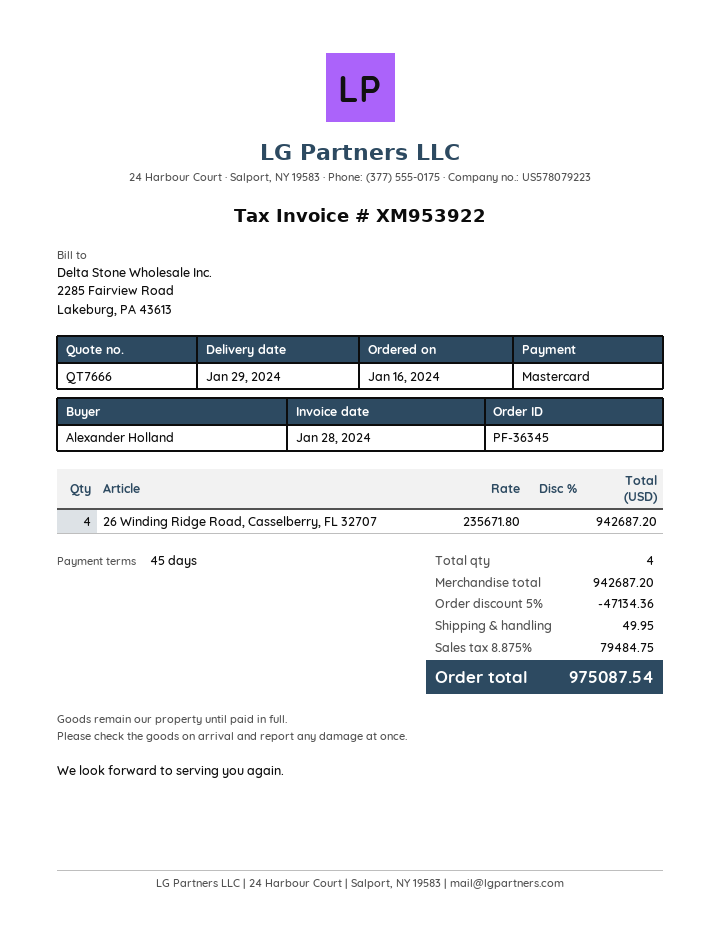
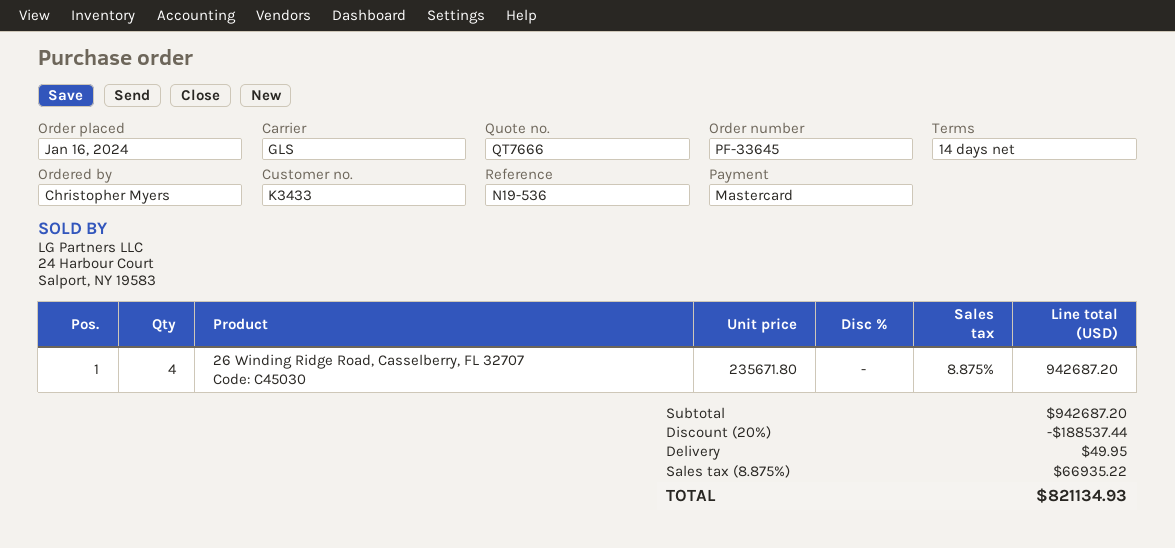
order number: PF-36345 -> PF-33645
payment terms: 45 days -> 14 days
ordered by: Alexander Holland -> Christopher Myers
discount: 5% = 47134.36 -> 20% = 188537.44
tax: 8.875% = 79484.75 -> 8.875% = 66935.22
total: 975087.54 -> 821134.93

